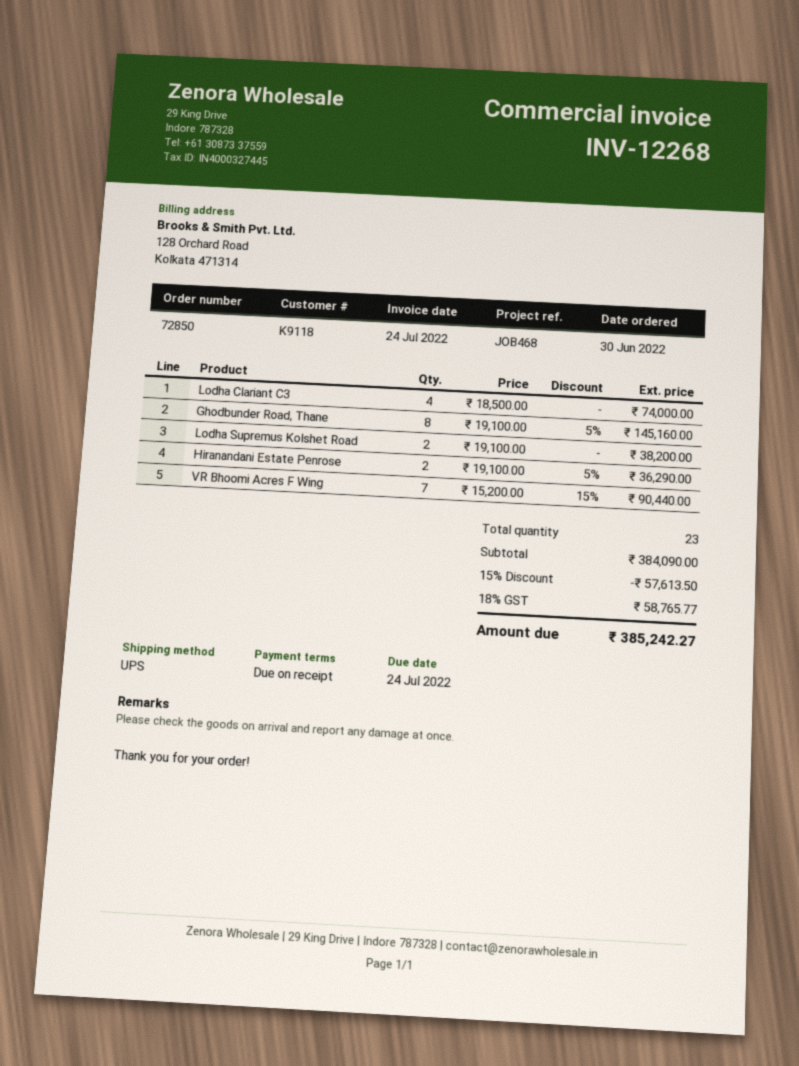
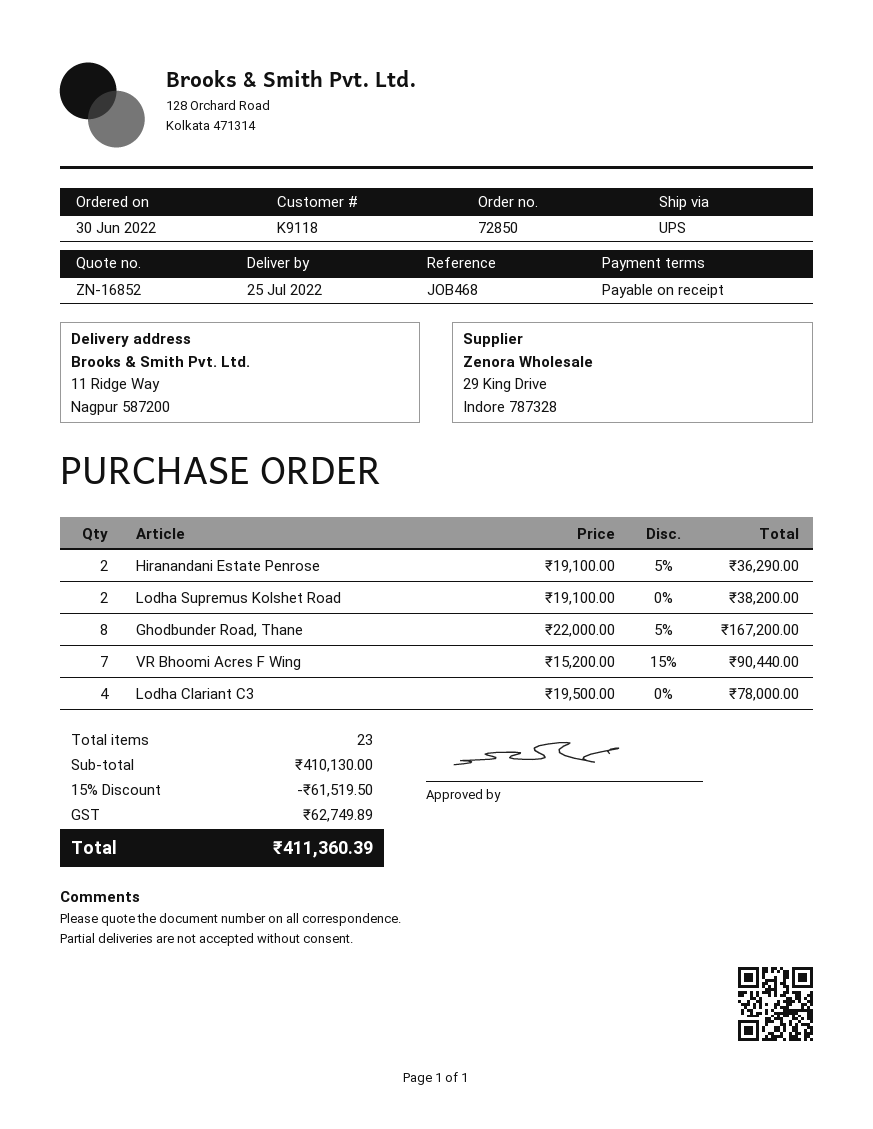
Lodha Clariant C3: 4 x 18500.00 = 74000.00 -> 4 x 19500.00 = 78000.00
Ghodbunder Road, Thane: 8 x 19100.00 - 5% = 145160.00 -> 8 x 22000.00 - 5% = 167200.00
subtotal: 384090.00 -> 410130.00
discount: 15% = 57613.50 -> 15% = 61519.50
tax: 58765.77 -> 62749.89
total: 385242.27 -> 411360.39

